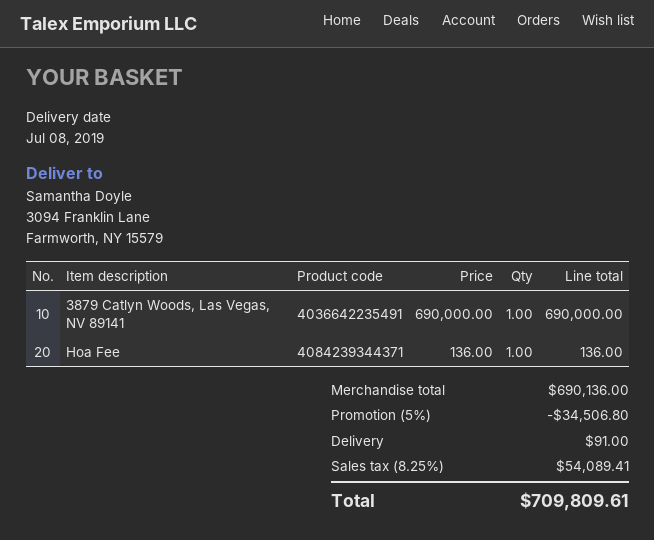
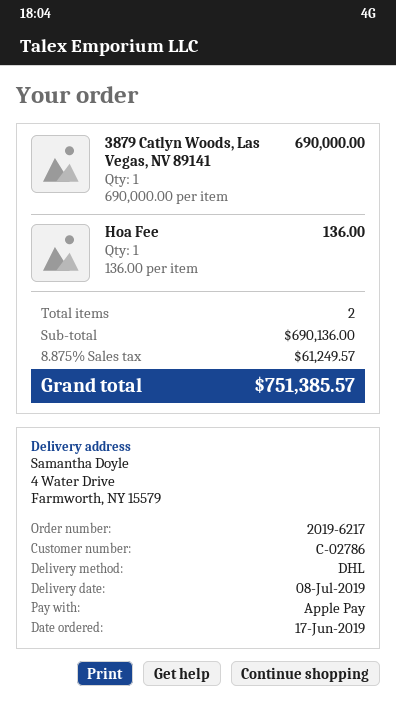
ship to: 3094 Franklin Lane, Farmworth, NY 15579 -> 4 Water Drive, Farmworth, NY 15579
discount: 5% = 34506.80 -> none
shipping: 91.00 -> none
tax: 8.25% = 54089.41 -> 8.875% = 61249.57
total: 709809.61 -> 751385.57

